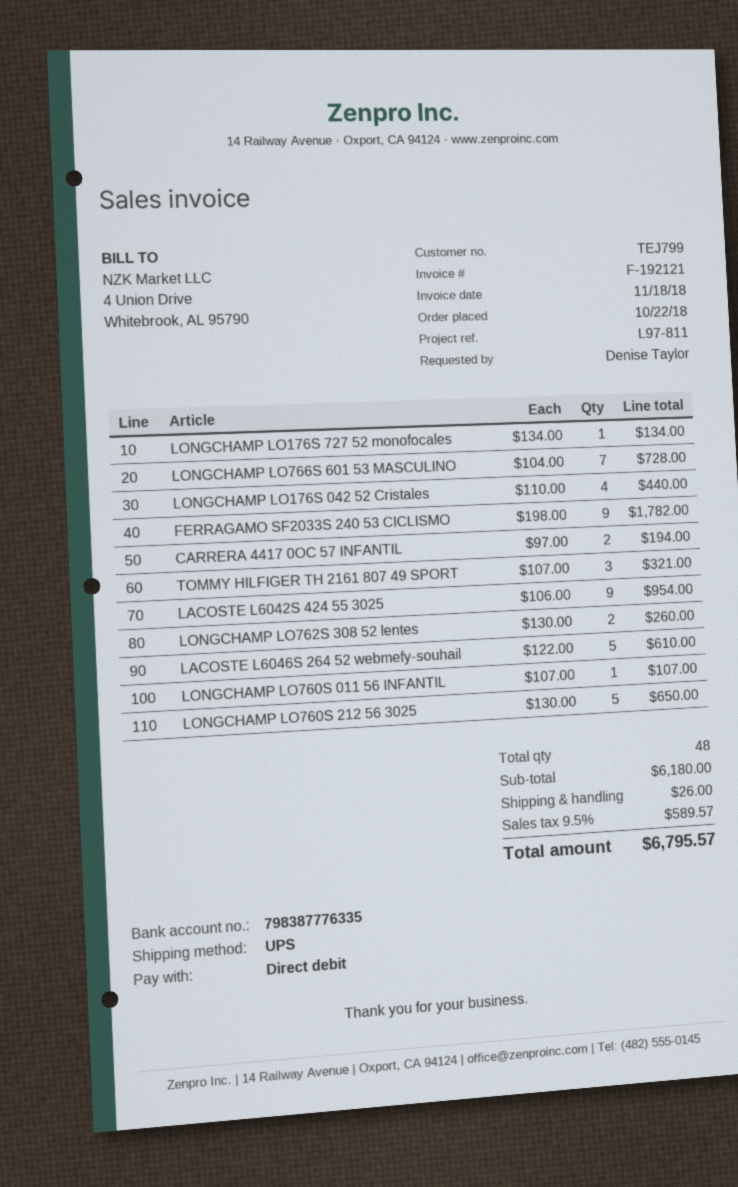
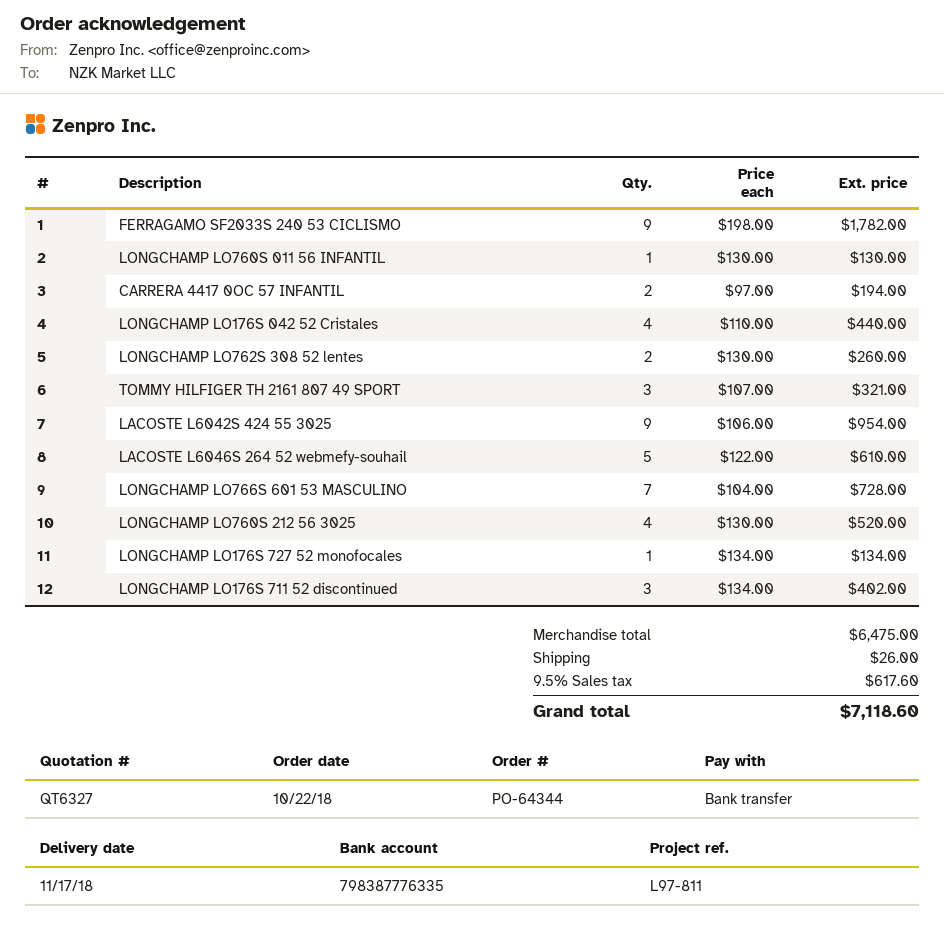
payment method: direct debit -> bank transfer
LONGCHAMP LO760S 011 56 INFANTIL: 1 x 107.00 = 107.00 -> 1 x 130.00 = 130.00
LONGCHAMP LO760S 212 56 3025: 5 x 130.00 = 650.00 -> 4 x 130.00 = 520.00
LONGCHAMP LO176S 711 52 discontinued: none -> 3 x 134.00 = 402.00
subtotal: 6180.00 -> 6475.00
tax: 9.5% = 589.57 -> 9.5% = 617.60
total: 6795.57 -> 7118.60

